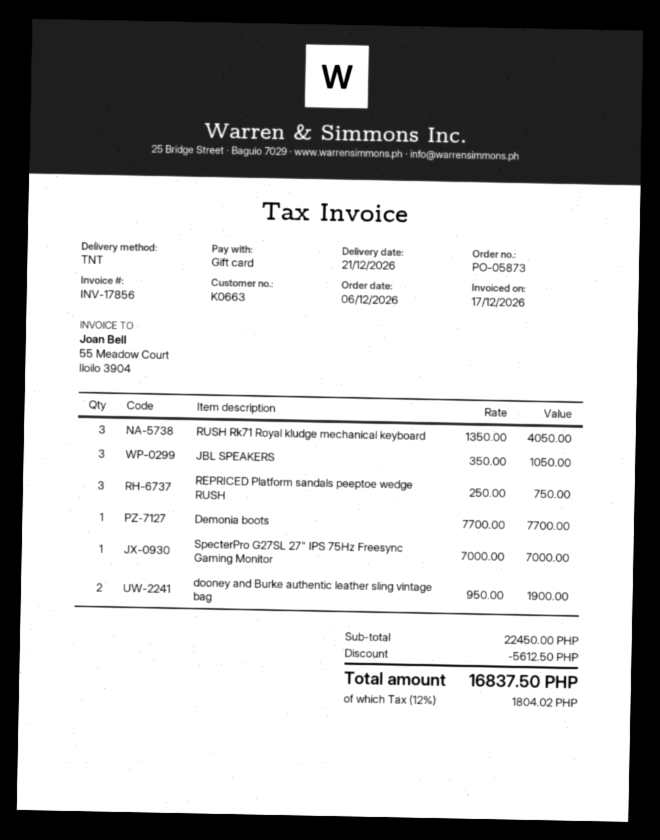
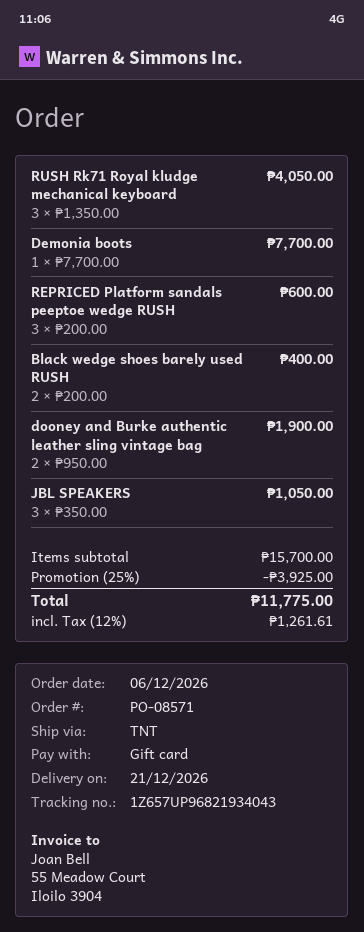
order number: PO-05873 -> PO-08571
REPRICED Platform sandals peeptoe wedge RUSH: 3 x 250.00 = 750.00 -> 3 x 200.00 = 600.00
SpecterPro G27SL 27" IPS 75Hz Freesync Gaming Monitor: 1 x 7000.00 = 7000.00 -> none
Black wedge shoes barely used RUSH: none -> 2 x 200.00 = 400.00
subtotal: 22450.00 -> 15700.00
discount: 5612.50 -> 3925.00
tax: 12% = 1804.02 -> 12% = 1261.61
total: 16837.50 -> 11775.00

